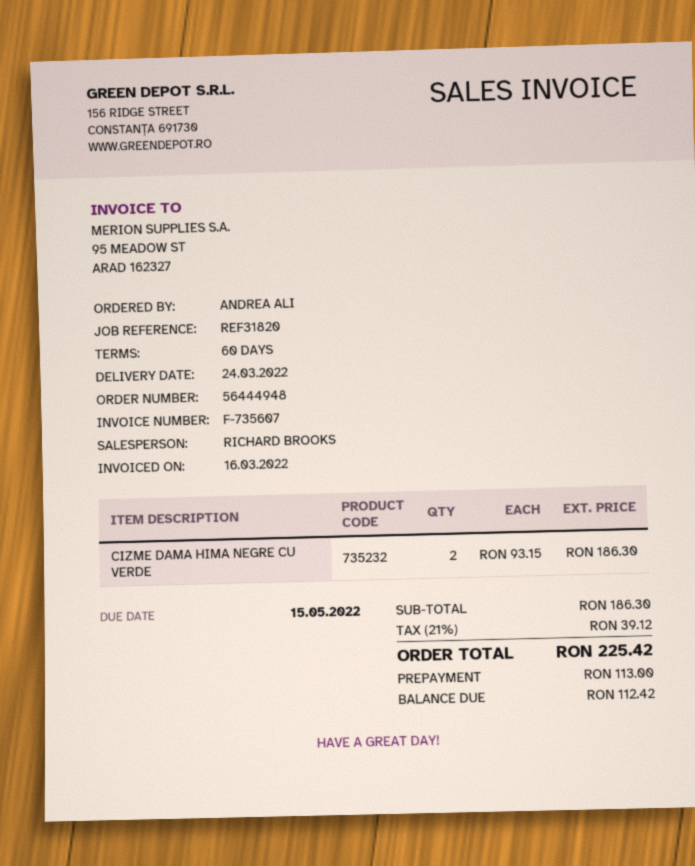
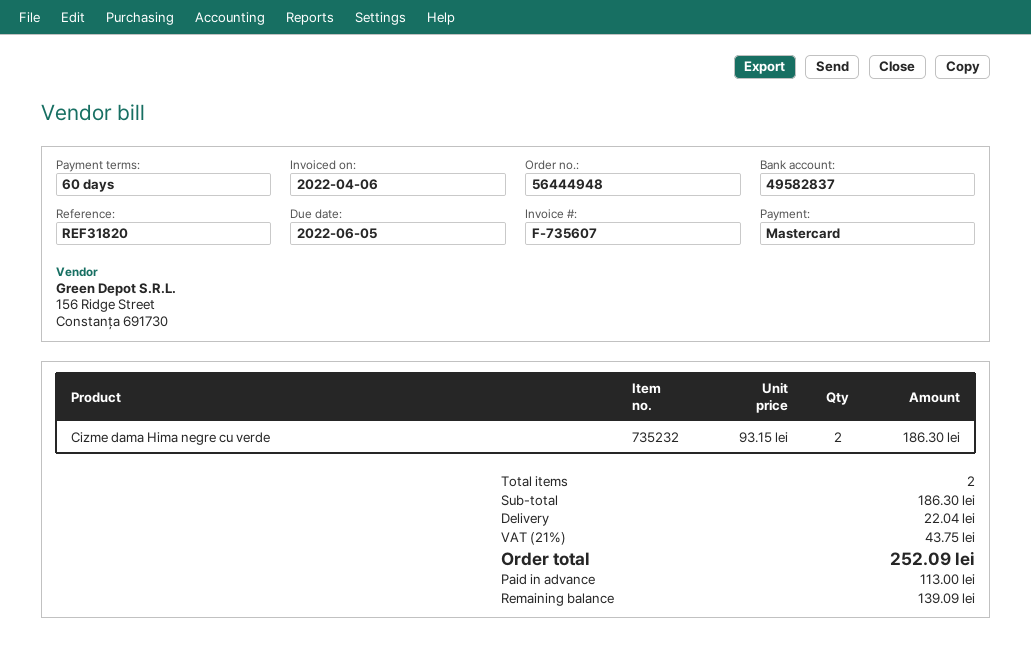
invoice date: 2022-03-16 -> 2022-04-06
due date: 2022-05-15 -> 2022-06-05
shipping: none -> 22.04
tax: 21% = 39.12 -> 21% = 43.75
total: 225.42 -> 252.09
balance: 112.42 -> 139.09

